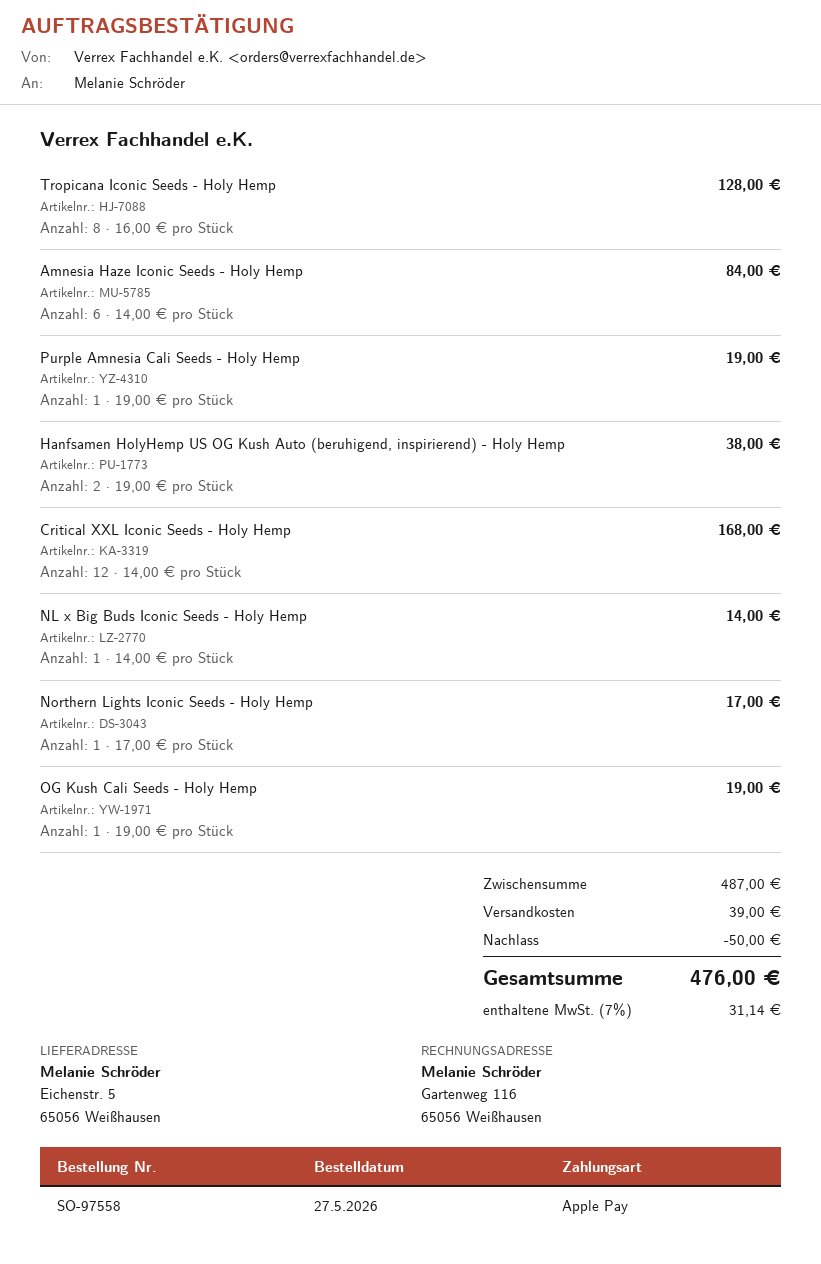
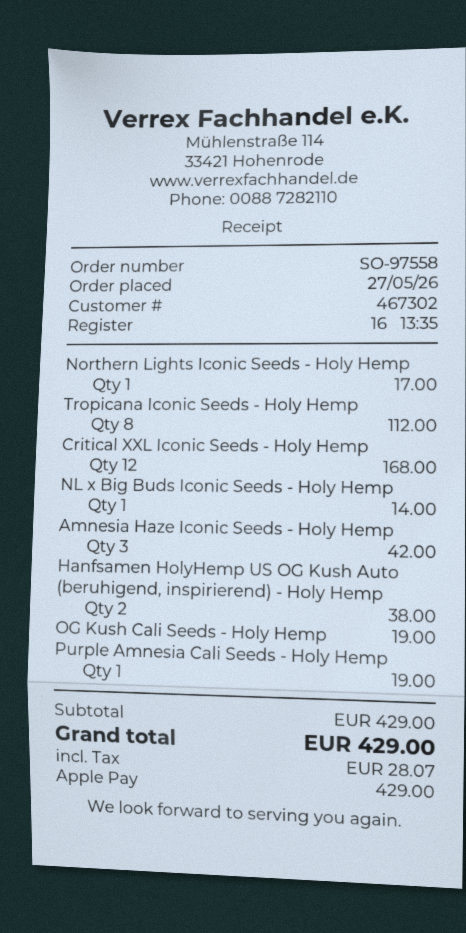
Tropicana Iconic Seeds - Holy Hemp: 8 for 128.00 -> 8 for 112.00
Amnesia Haze Iconic Seeds - Holy Hemp: 6 for 84.00 -> 3 for 42.00
subtotal: 487.00 -> 429.00
discount: 50.00 -> none
shipping: 39.00 -> none
tax: 31.14 -> 28.07
total: 476.00 -> 429.00

